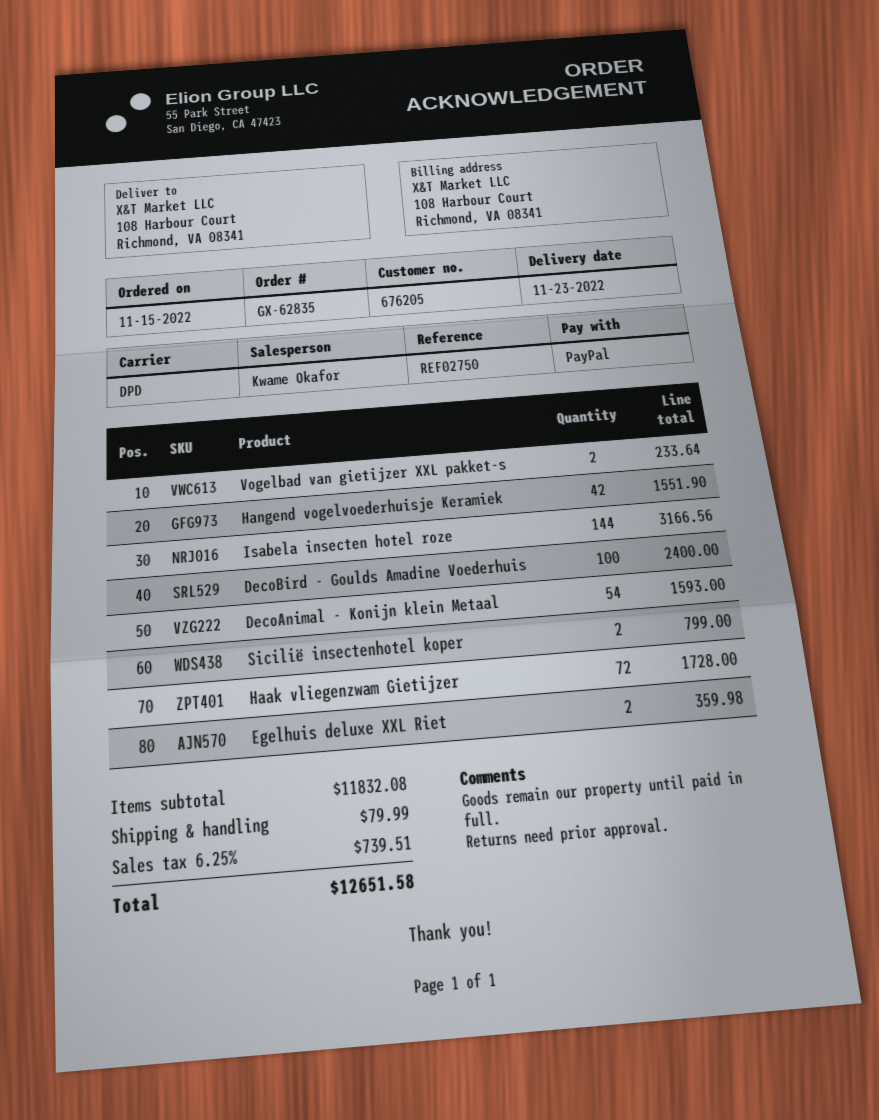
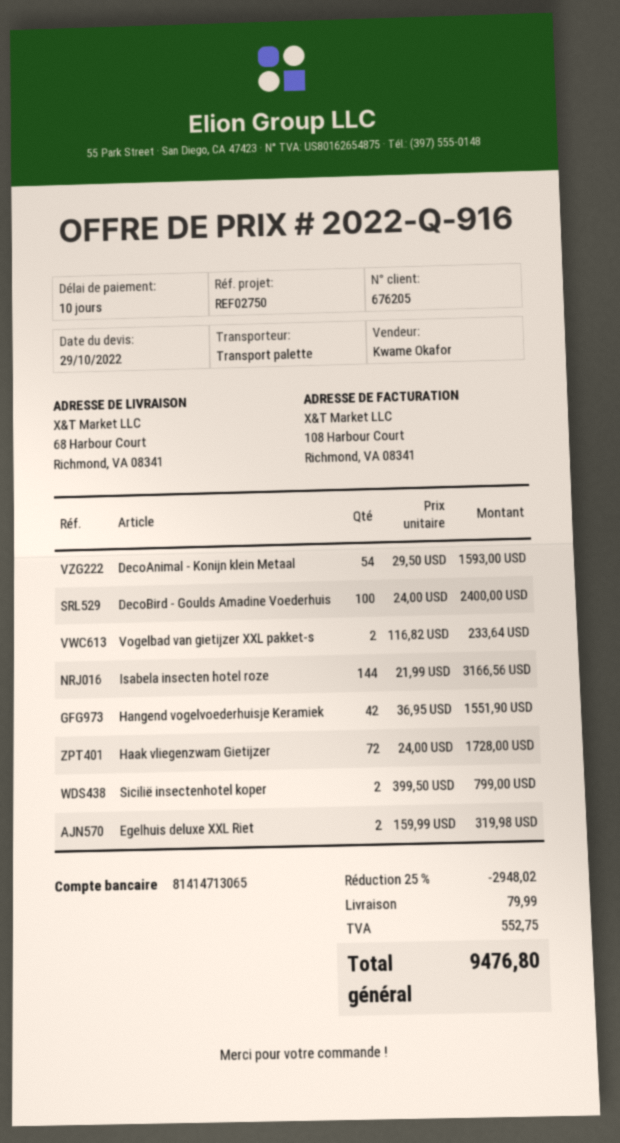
shipping method: DPD -> pallet freight
ship to: 108 Harbour Court, Richmond, VA 08341 -> 68 Harbour Court, Richmond, VA 08341
Egelhuis deluxe XXL Riet: 2 for 359.98 -> 2 for 319.98
discount: none -> 25% = 2948.02
tax: 739.51 -> 552.75
total: 12651.58 -> 9476.80

